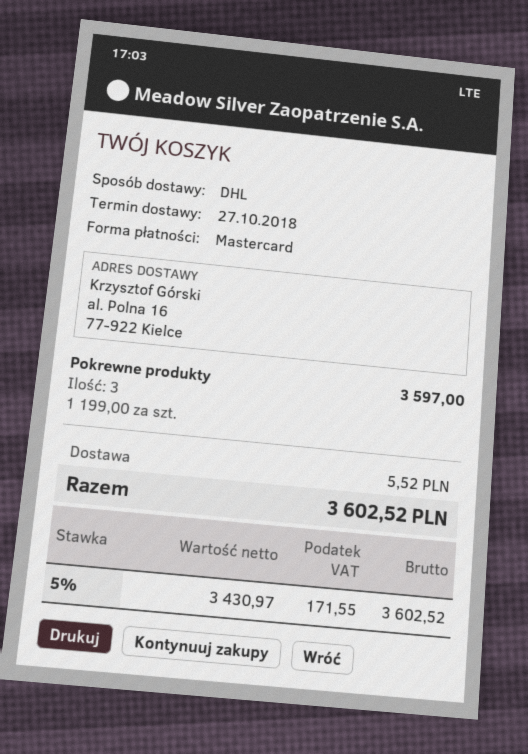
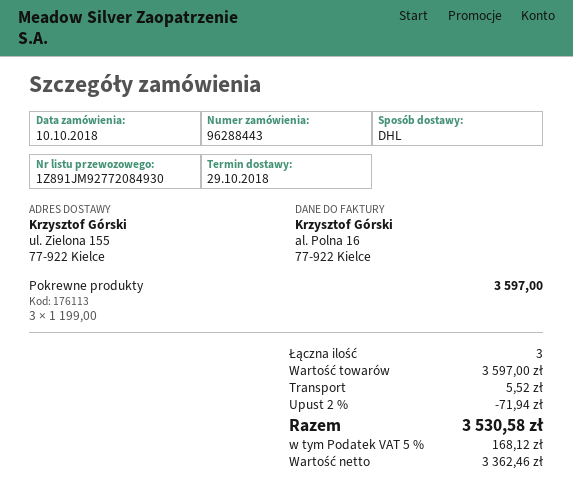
delivery date: 2018-10-27 -> 2018-10-29
ship to: al. Polna 16, 77-922 Kielce -> ul. Zielona 155, 77-922 Kielce
discount: none -> 2% = 71.94
net: 3430.97 -> 3362.46
tax: 5% = 171.55 -> 5% = 168.12
total: 3602.52 -> 3530.58

